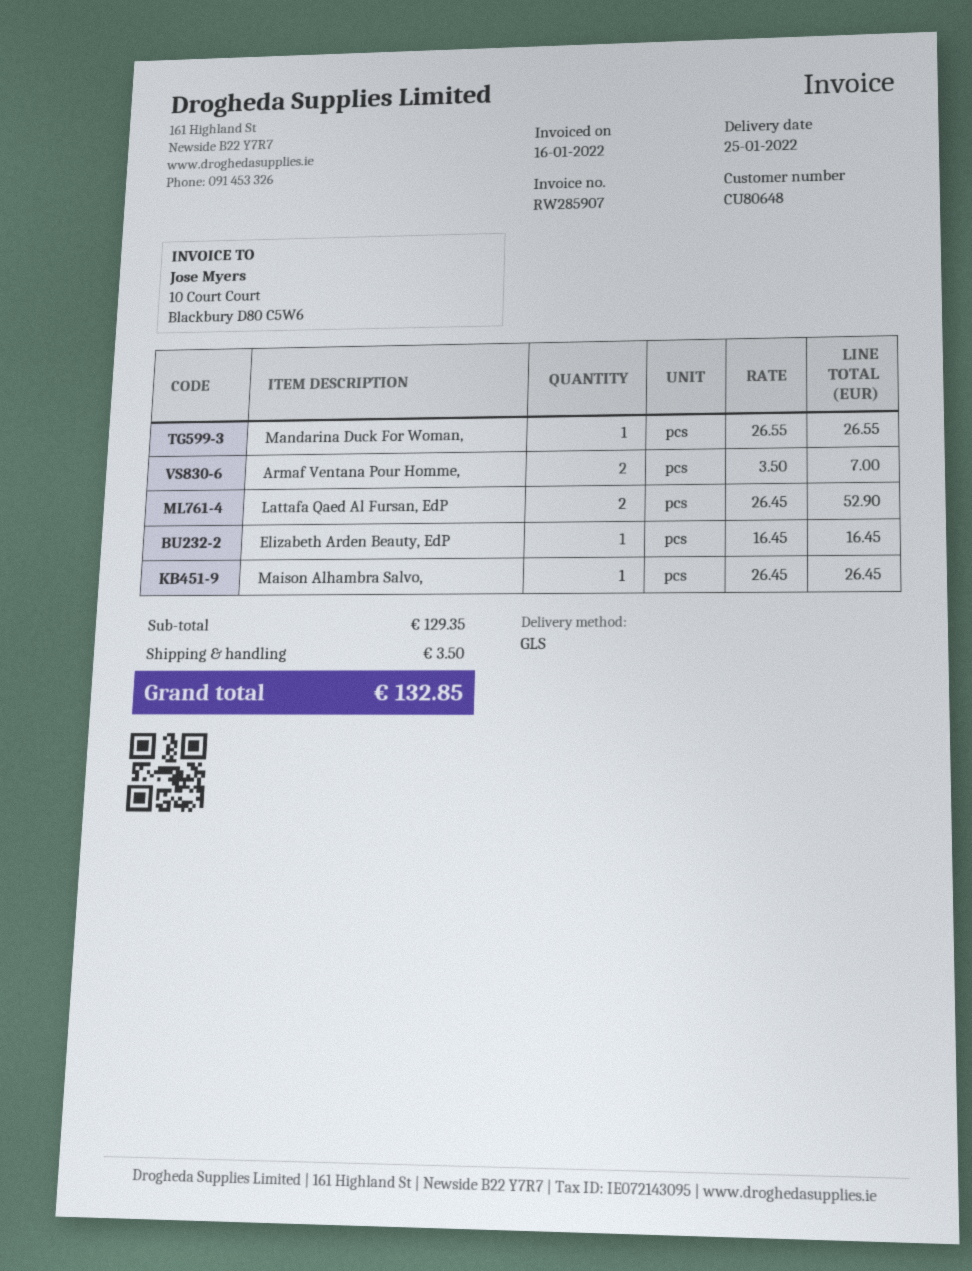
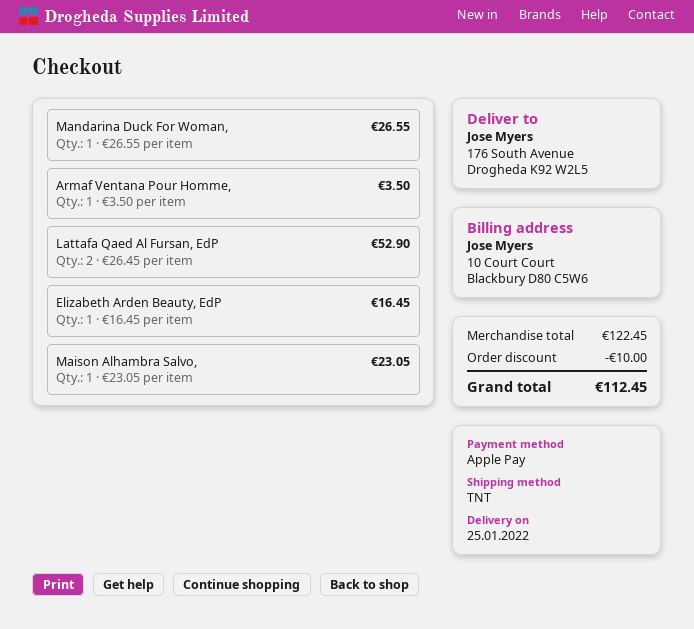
shipping method: GLS -> TNT
Armaf Ventana Pour Homme,: 2 x 3.50 = 7.00 -> 1 x 3.50 = 3.50
Maison Alhambra Salvo,: 1 x 26.45 = 26.45 -> 1 x 23.05 = 23.05
subtotal: 129.35 -> 122.45
discount: none -> 10.00
shipping: 3.50 -> none
total: 132.85 -> 112.45

